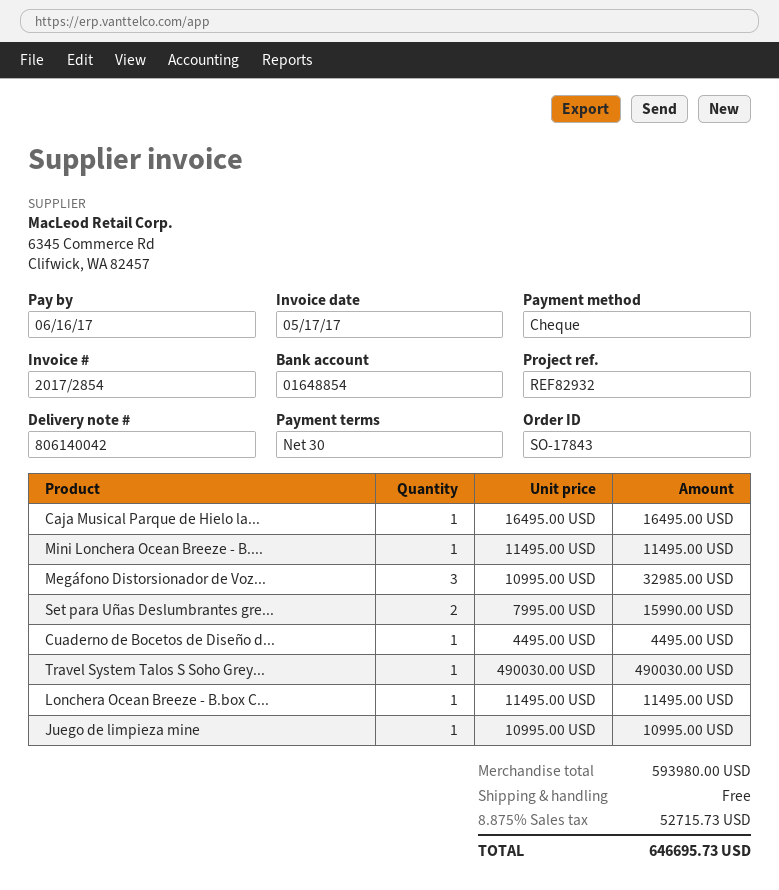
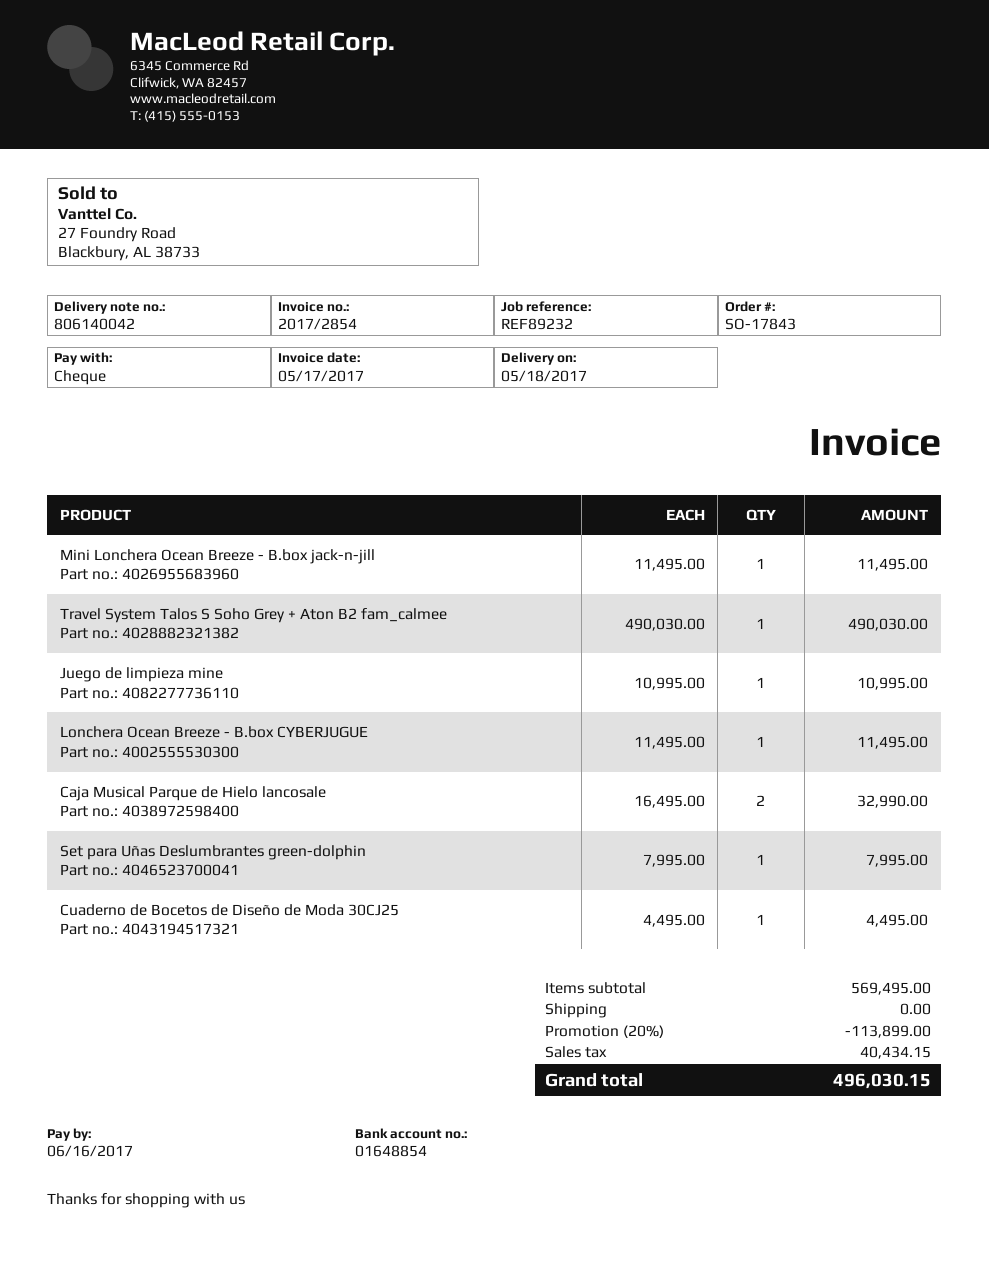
reference: REF82932 -> REF89232
Caja Musical Parque de Hielo la...: 1 x 16495.00 = 16495.00 -> 2 x 16495.00 = 32990.00
Megáfono Distorsionador de Voz...: 3 x 10995.00 = 32985.00 -> none
Set para Uñas Deslumbrantes gre...: 2 x 7995.00 = 15990.00 -> 1 x 7995.00 = 7995.00
subtotal: 593980.00 -> 569495.00
discount: none -> 20% = 113899.00
tax: 52715.73 -> 40434.15
total: 646695.73 -> 496030.15

